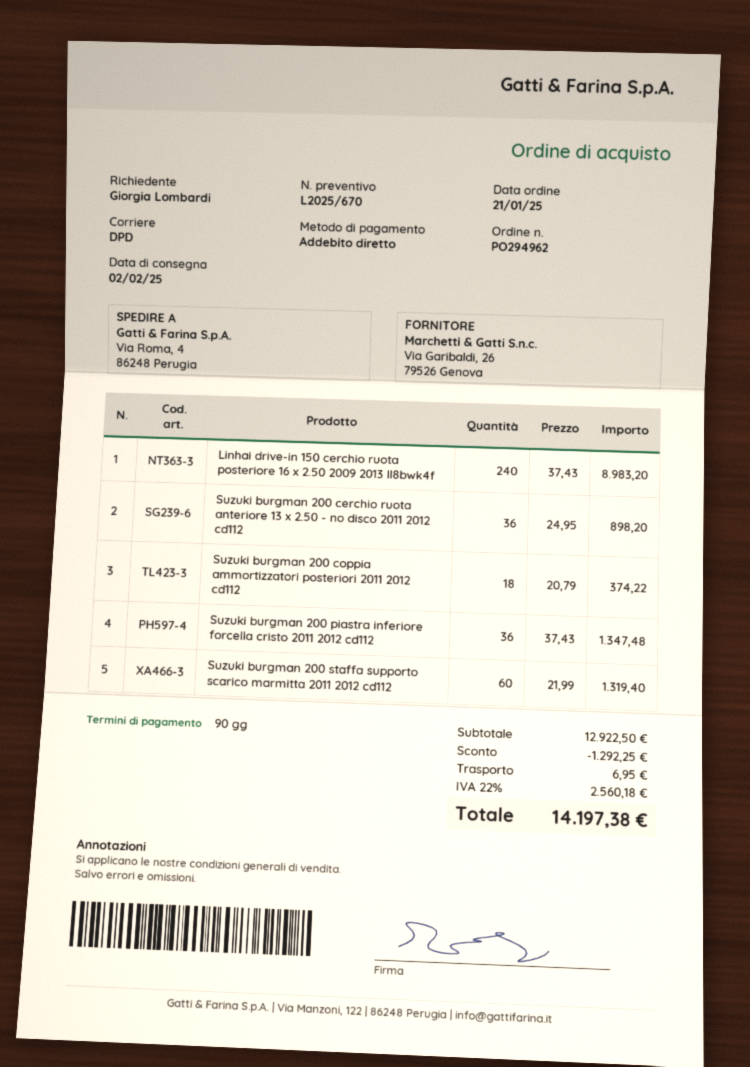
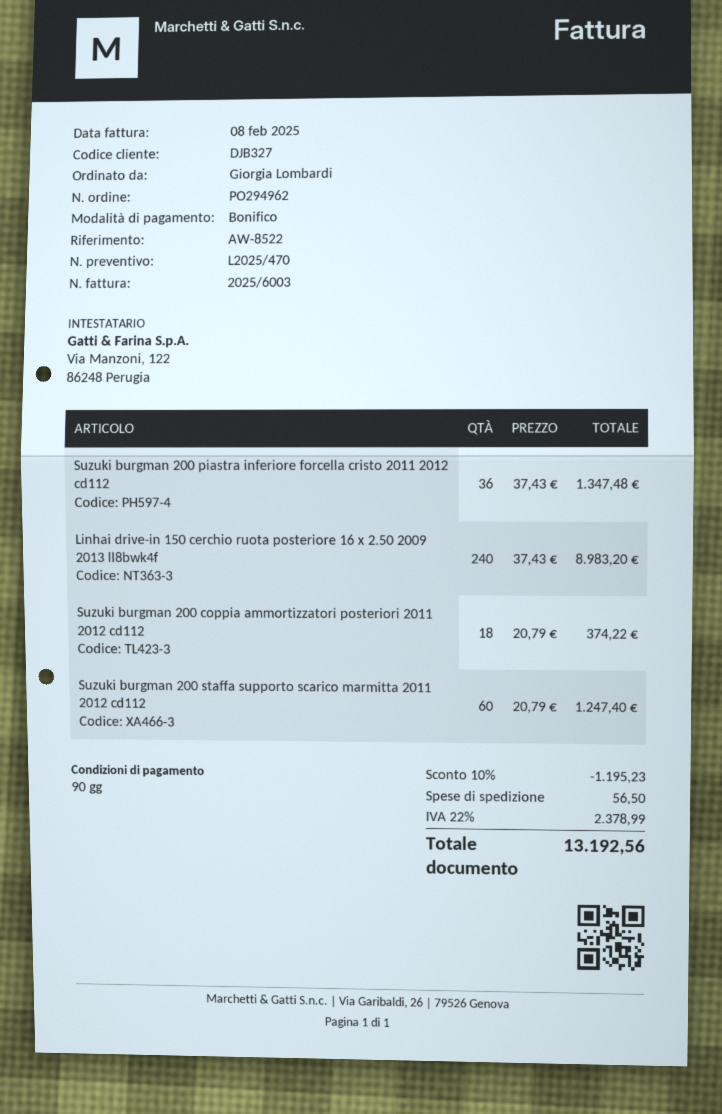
quote number: L2025/670 -> L2025/470
payment method: direct debit -> bank transfer
Suzuki burgman 200 cerchio ruota anteriore 13 x 2.50 - no disco 2011 2012 cd112: 36 x 24.95 = 898.20 -> none
Suzuki burgman 200 staffa supporto scarico marmitta 2011 2012 cd112: 60 x 21.99 = 1319.40 -> 60 x 20.79 = 1247.40
discount: 1292.25 -> 1195.23
shipping: 6.95 -> 56.50
tax: 22% = 2560.18 -> 22% = 2378.99
total: 14197.38 -> 13192.56

